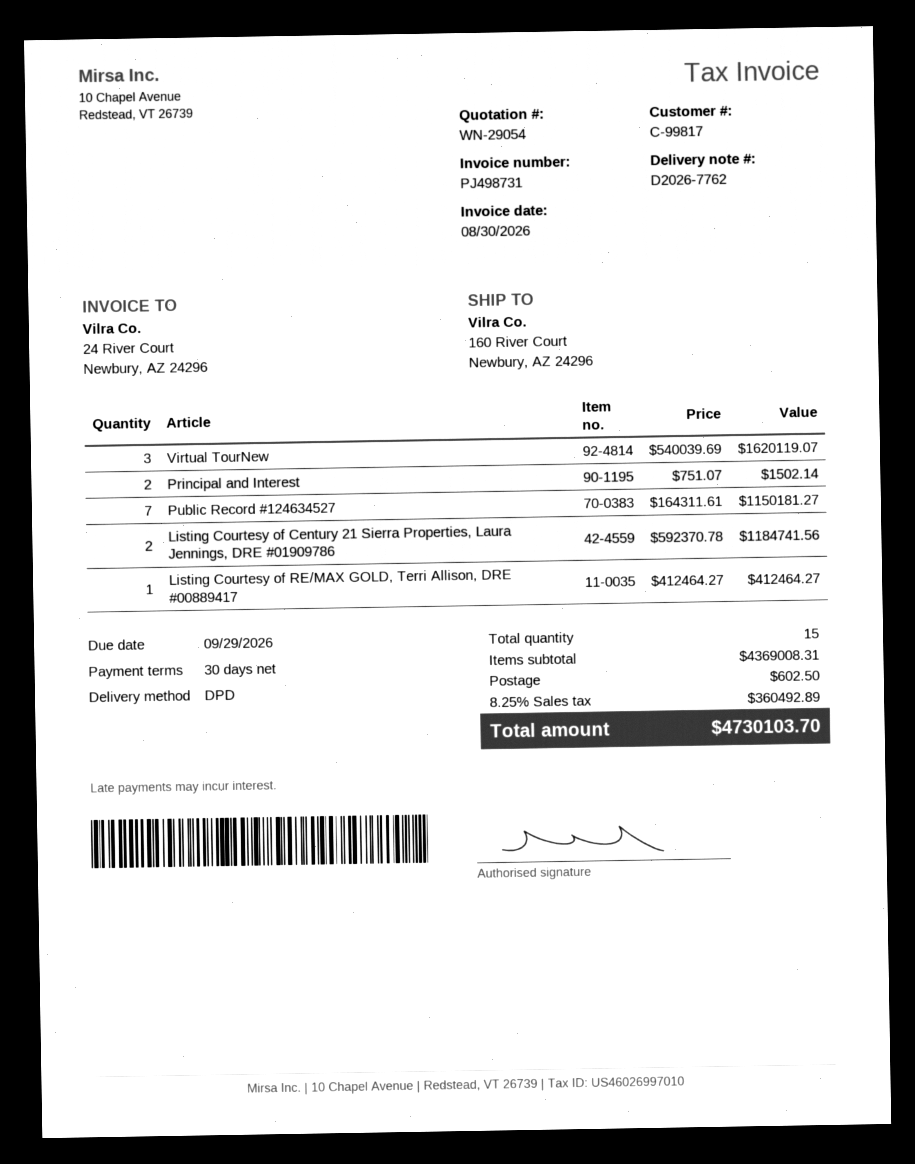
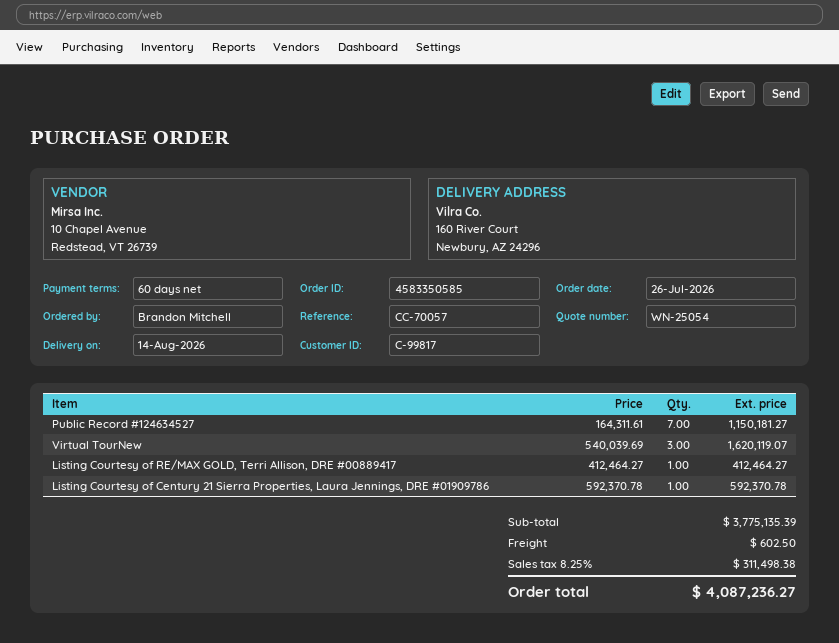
quote number: WN-29054 -> WN-25054
payment terms: 30 days -> 60 days
Principal and Interest: 2 x 751.07 = 1502.14 -> none
Listing Courtesy of Century 21 Sierra Properties, Laura Jennings, DRE #01909786: 2 x 592370.78 = 1184741.56 -> 1 x 592370.78 = 592370.78
subtotal: 4369008.31 -> 3775135.39
tax: 8.25% = 360492.89 -> 8.25% = 311498.38
total: 4730103.70 -> 4087236.27

